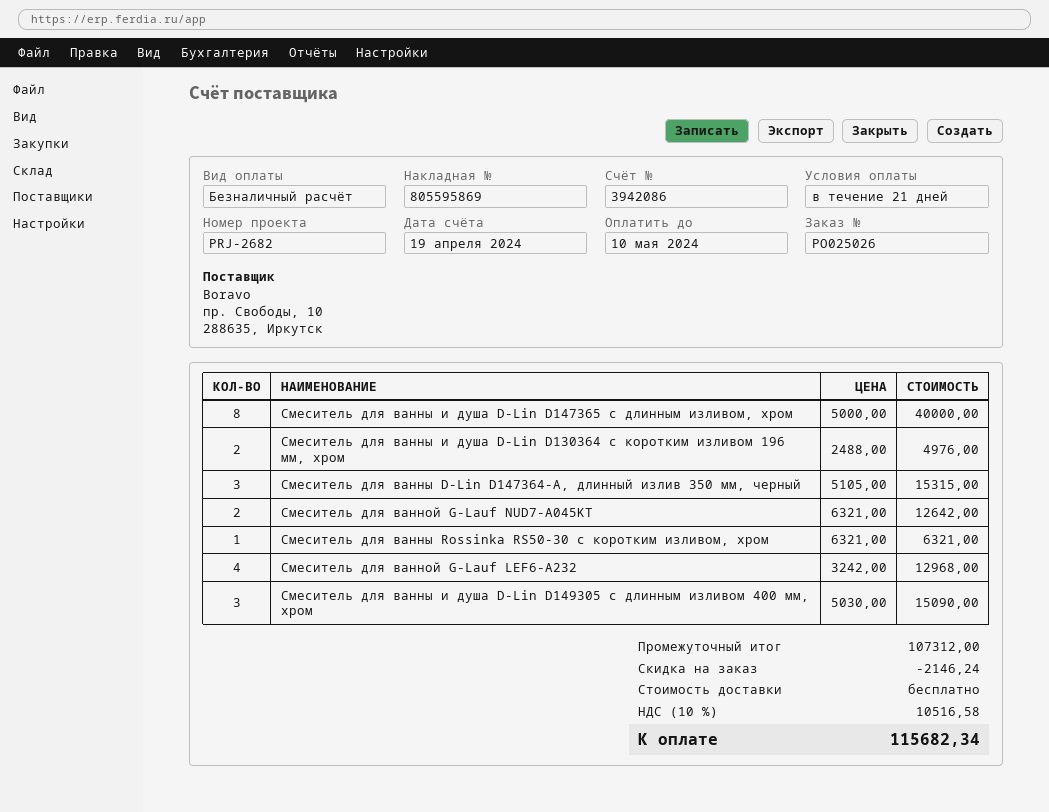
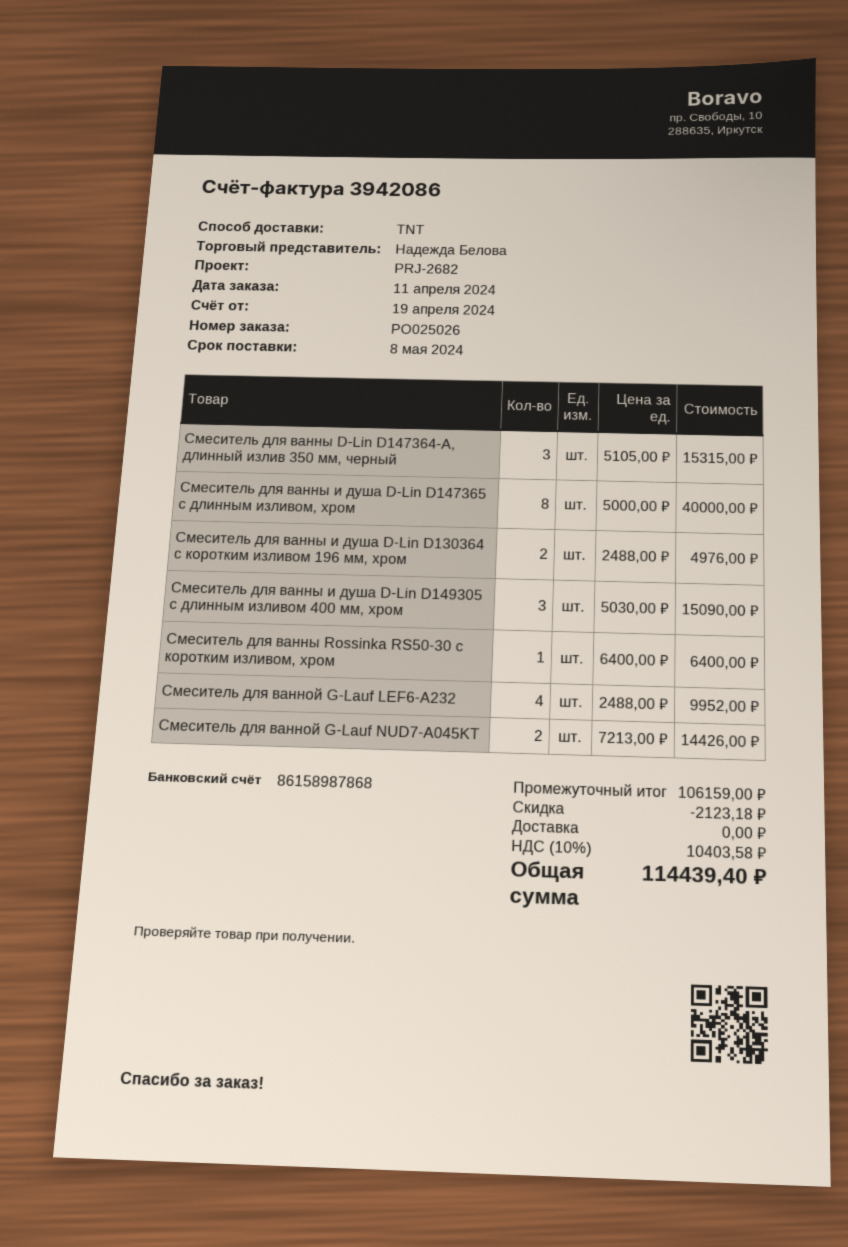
Смеситель для ванной G-Lauf NUD7-A045KT: 2 x 6321.00 = 12642.00 -> 2 x 7213.00 = 14426.00
Смеситель для ванны Rossinka RS50-30 с коротким изливом, хром: 1 x 6321.00 = 6321.00 -> 1 x 6400.00 = 6400.00
Смеситель для ванной G-Lauf LEF6-A232: 4 x 3242.00 = 12968.00 -> 4 x 2488.00 = 9952.00
subtotal: 107312.00 -> 106159.00
discount: 2146.24 -> 2123.18
tax: 10% = 10516.58 -> 10% = 10403.58
total: 115682.34 -> 114439.40

